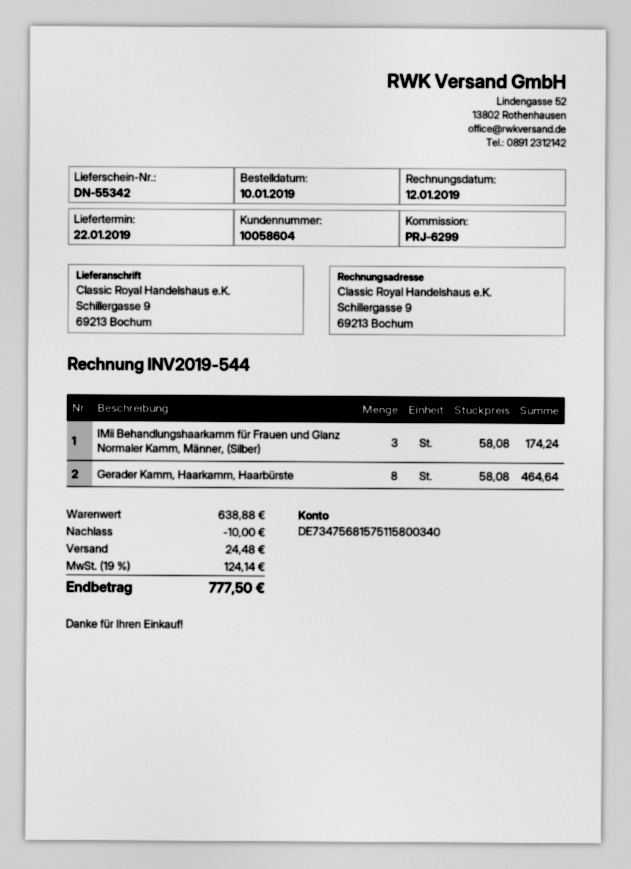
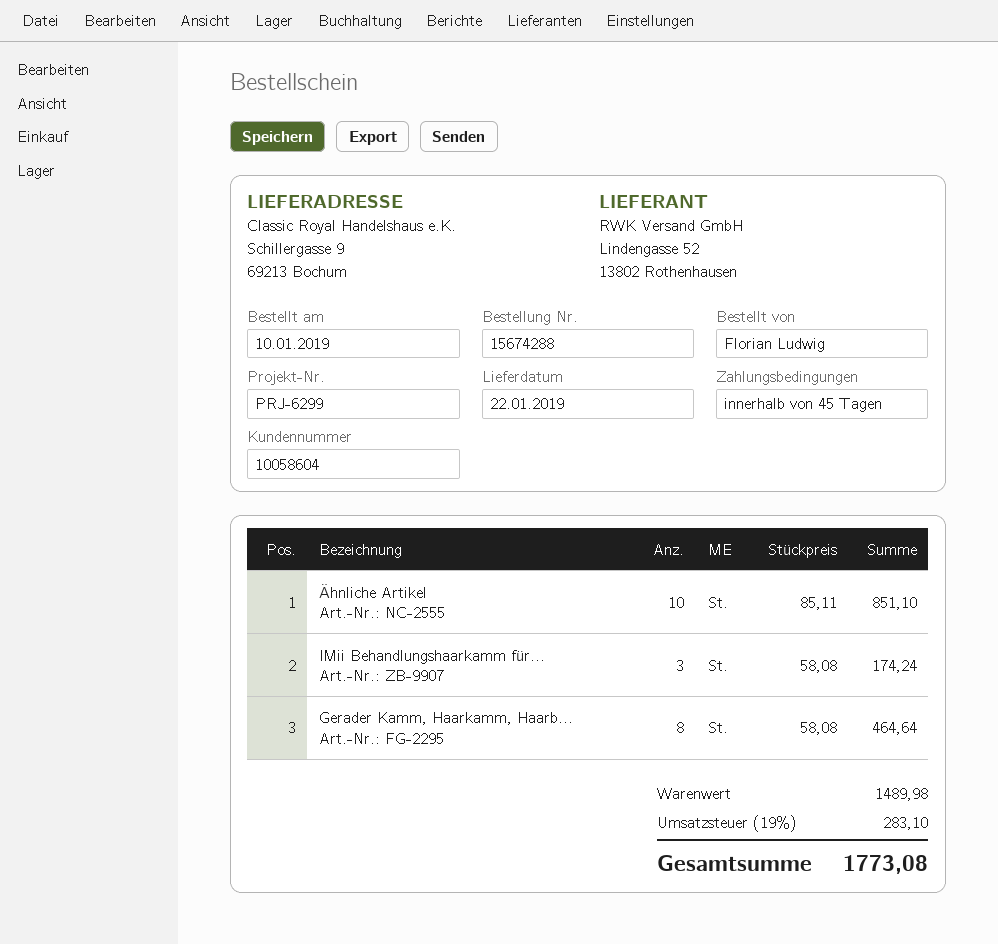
Ähnliche Artikel: none -> 10 x 85.11 = 851.10
subtotal: 638.88 -> 1489.98
discount: 10.00 -> none
shipping: 24.48 -> none
tax: 19% = 124.14 -> 19% = 283.10
total: 777.50 -> 1773.08

